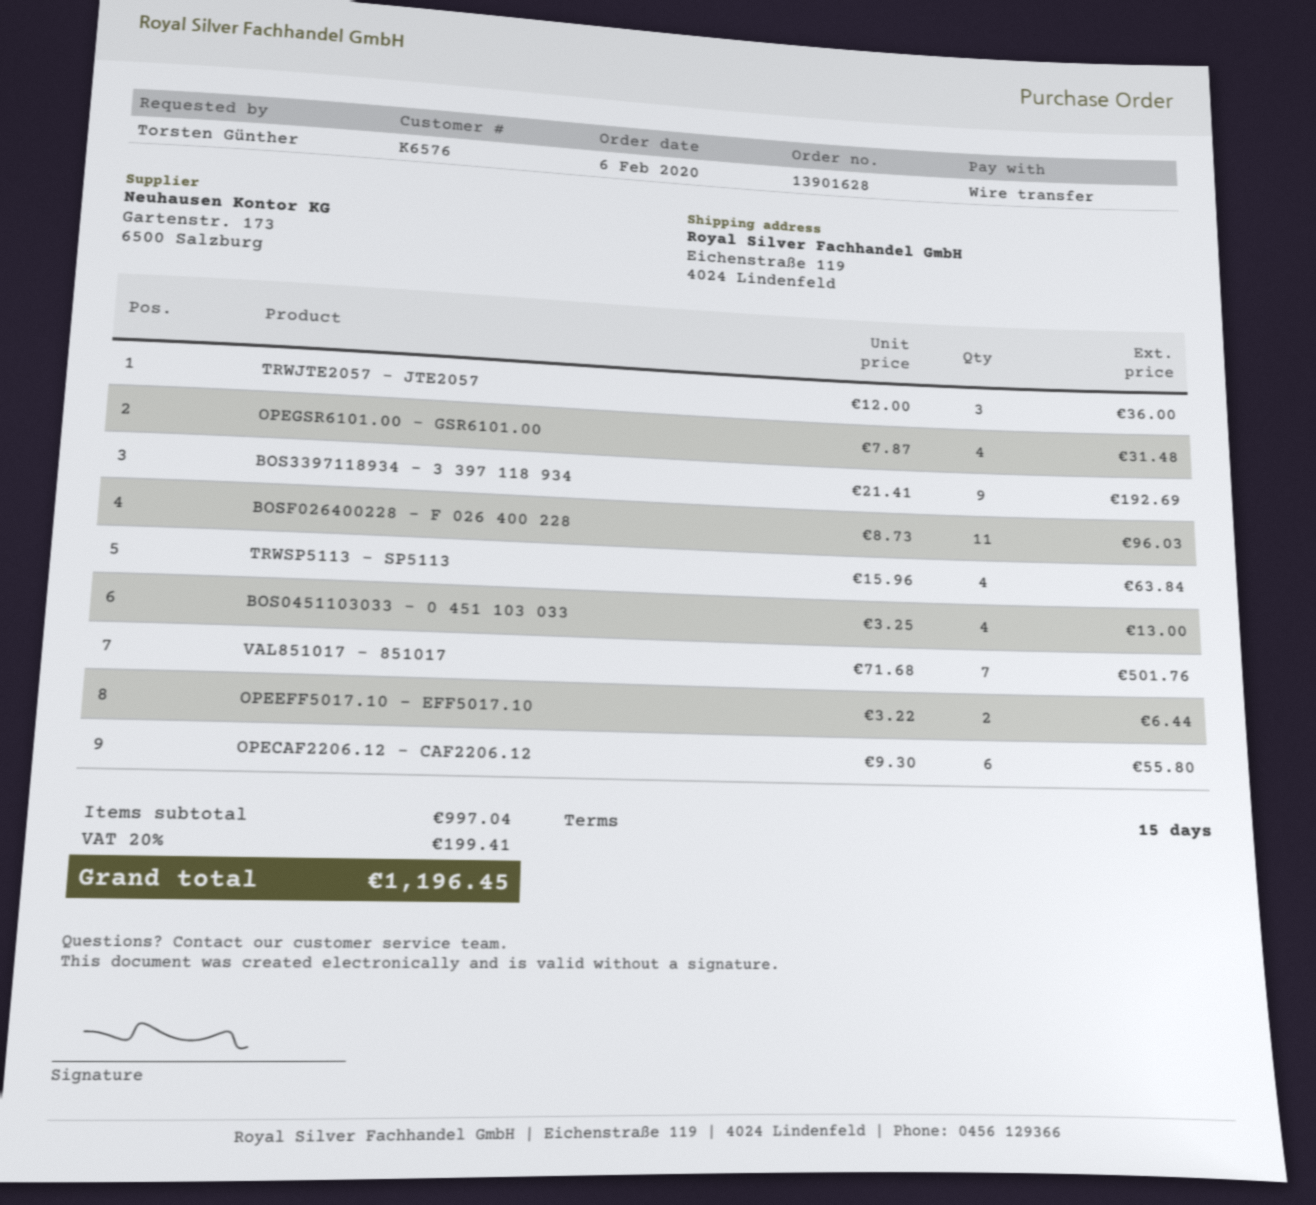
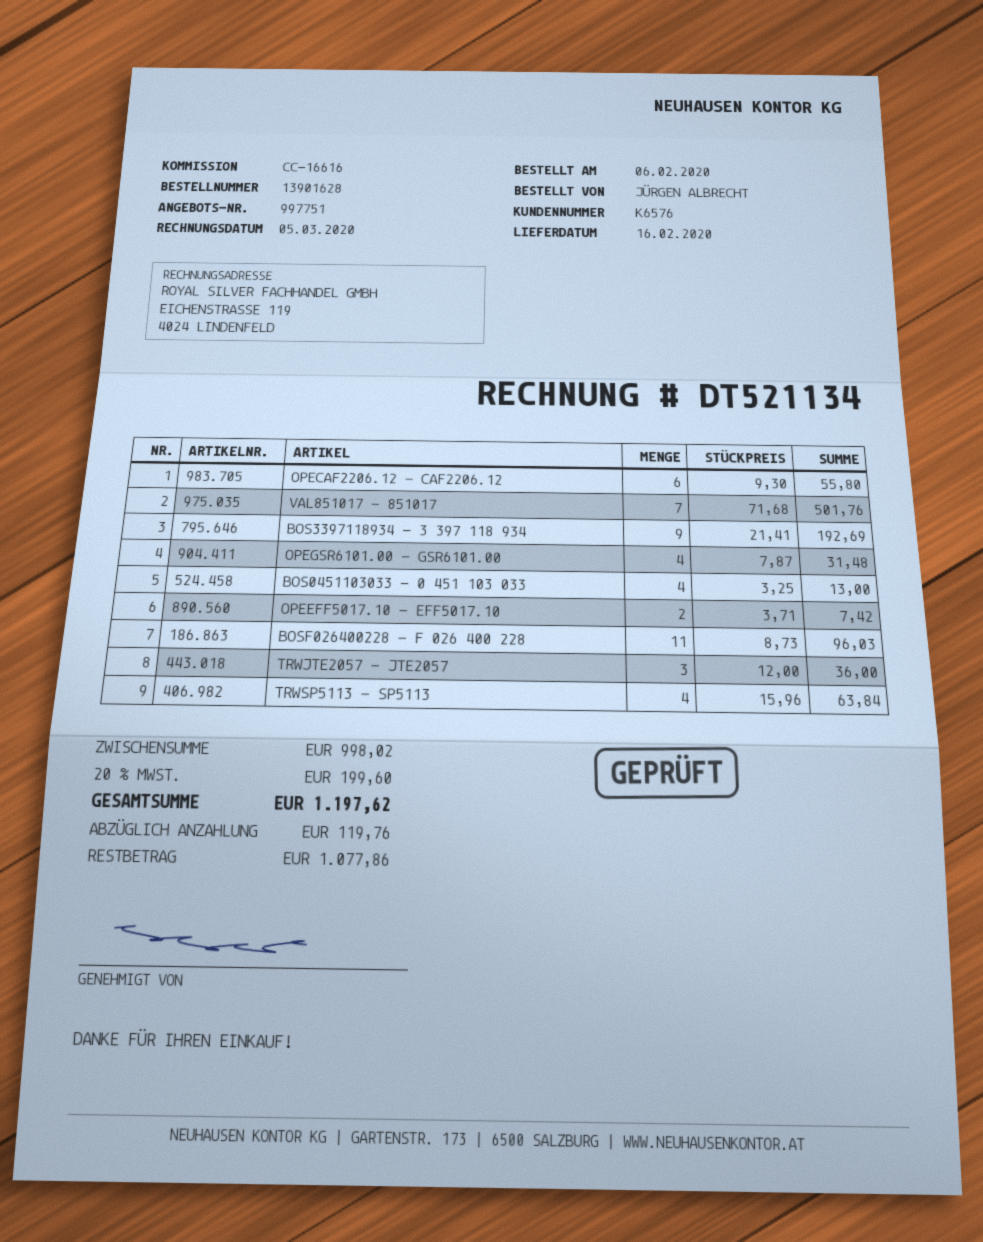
ordered by: Torsten Günther -> JÜRGEN ALBRECHT
OPEEFF5017.10 - EFF5017.10: 2 x 3.22 = 6.44 -> 2 x 3.71 = 7.42
subtotal: 997.04 -> 998.02
tax: 20% = 199.41 -> 20% = 199.60
total: 1196.45 -> 1197.62

